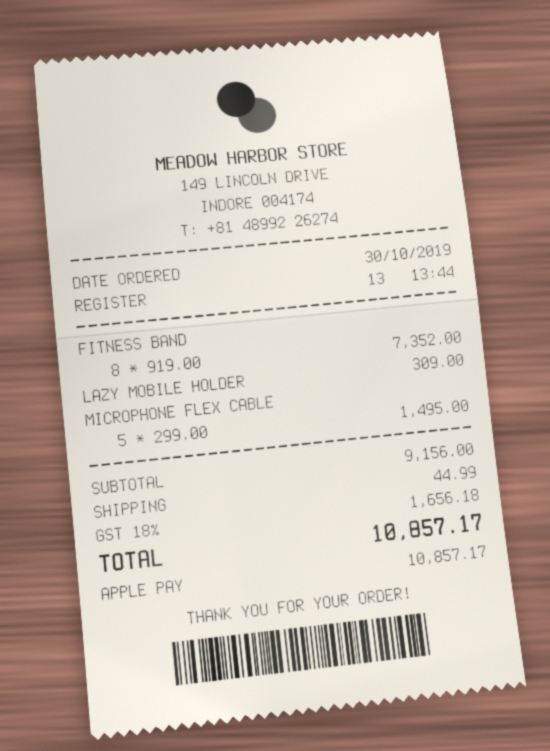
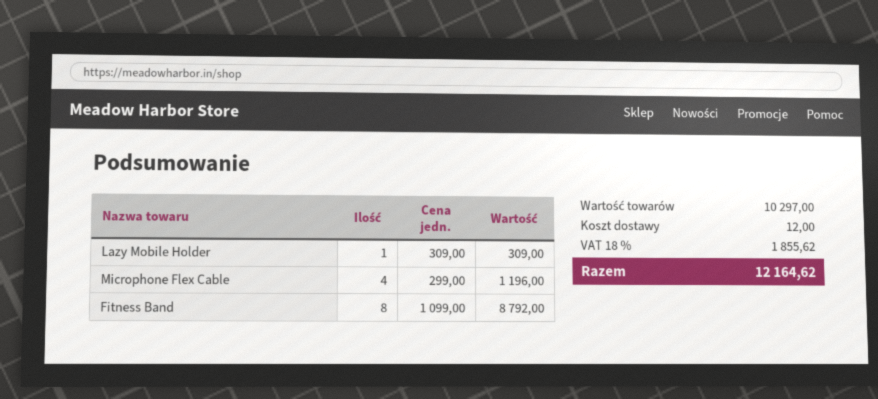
FITNESS BAND: 8 x 919.00 = 7352.00 -> 8 x 1099.00 = 8792.00
MICROPHONE FLEX CABLE: 5 x 299.00 = 1495.00 -> 4 x 299.00 = 1196.00
subtotal: 9156.00 -> 10297.00
shipping: 44.99 -> 12.00
tax: 18% = 1656.18 -> 18% = 1855.62
total: 10857.17 -> 12164.62

